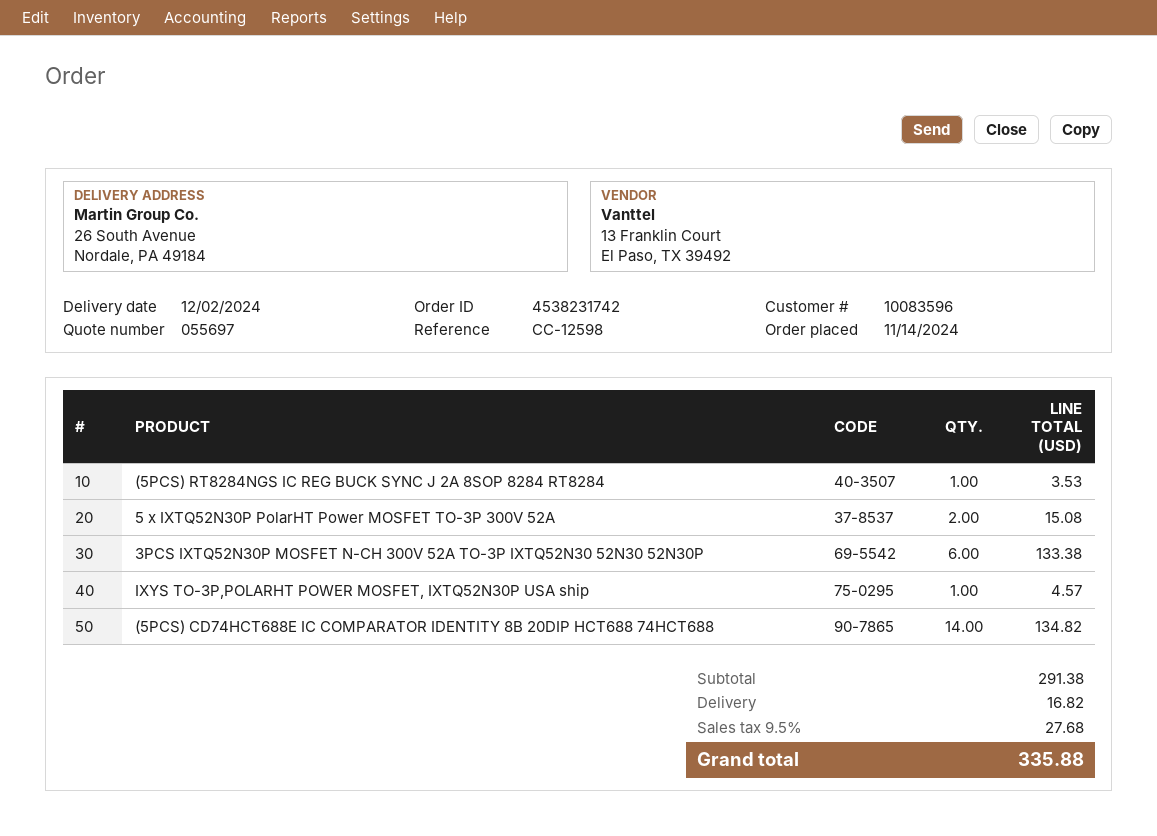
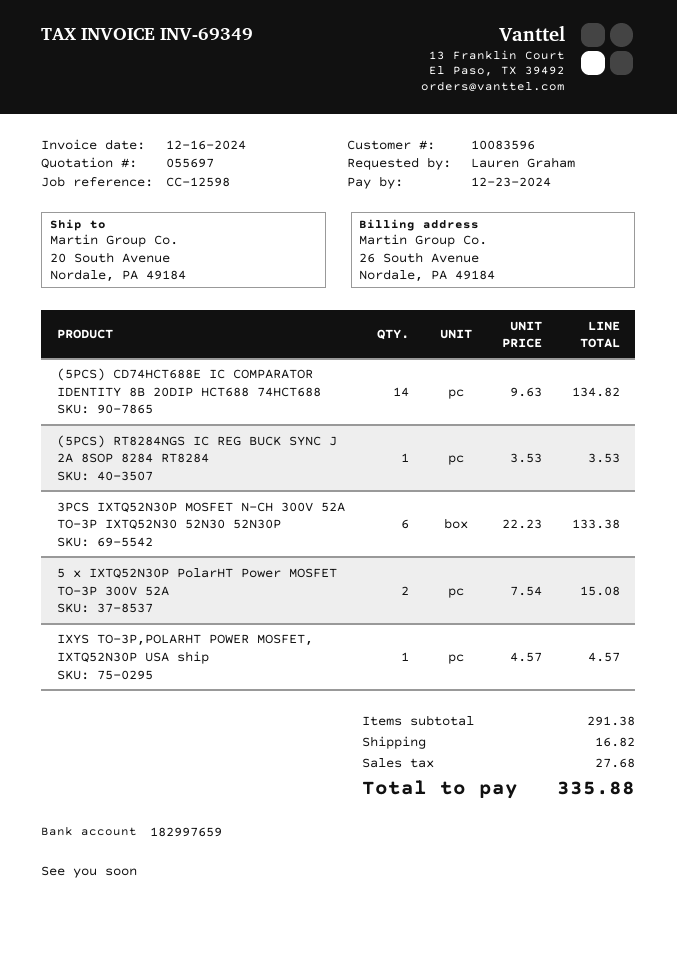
ship to: 26 South Avenue, Nordale, PA 49184 -> 20 South Avenue, Nordale, PA 49184

